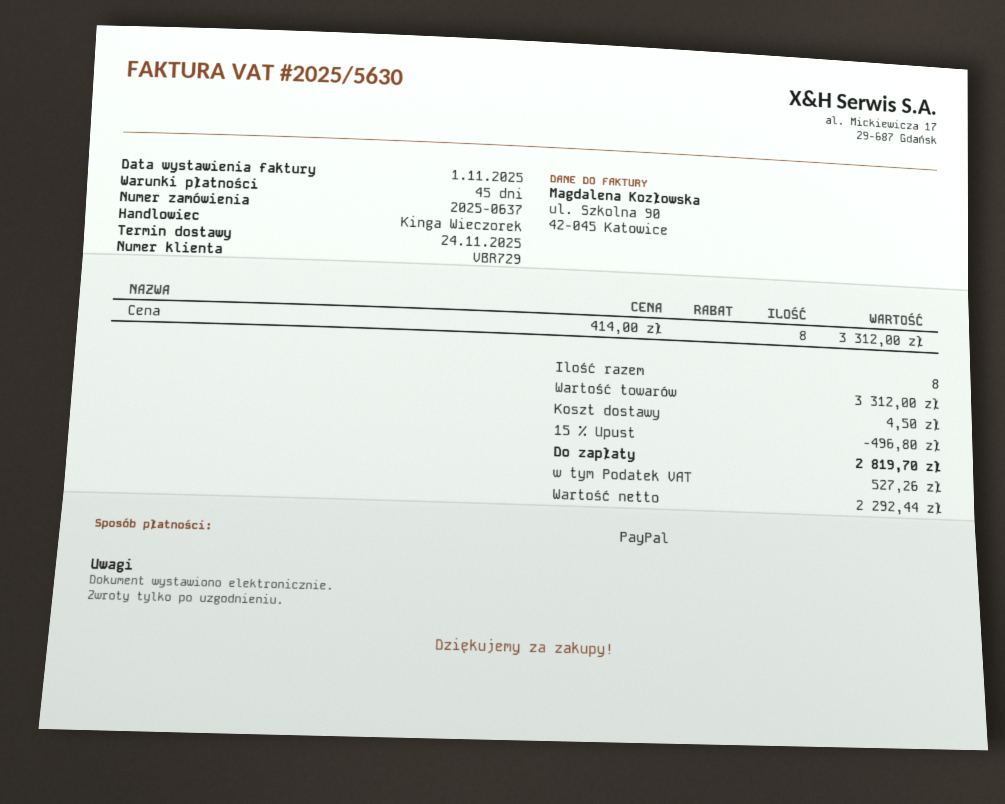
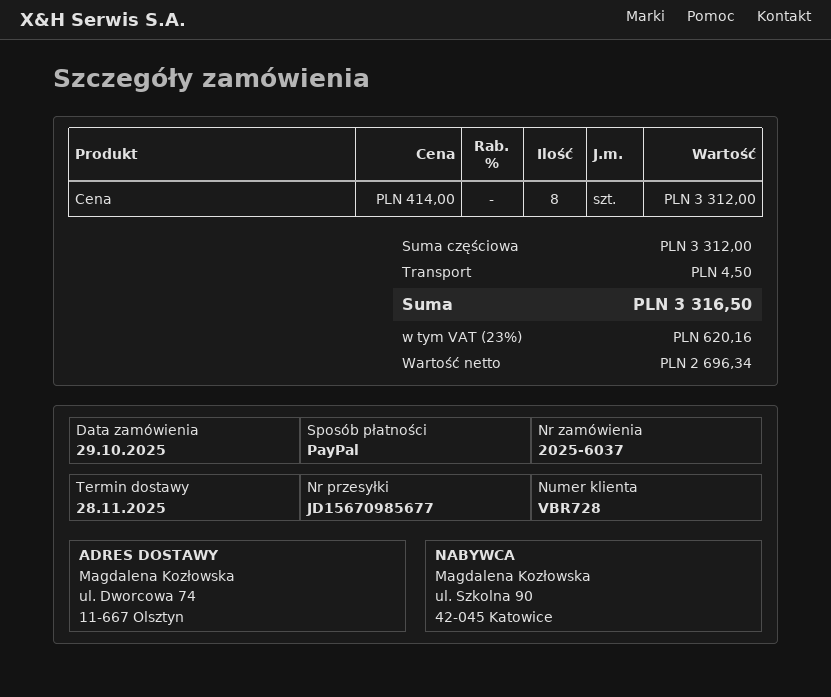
order number: 2025-0637 -> 2025-6037
delivery date: 2025-11-24 -> 2025-11-28
customer number: VBR729 -> VBR728
discount: 15% = 496.80 -> none
net: 2292.44 -> 2696.34
tax: 527.26 -> 620.16
total: 2819.70 -> 3316.50

